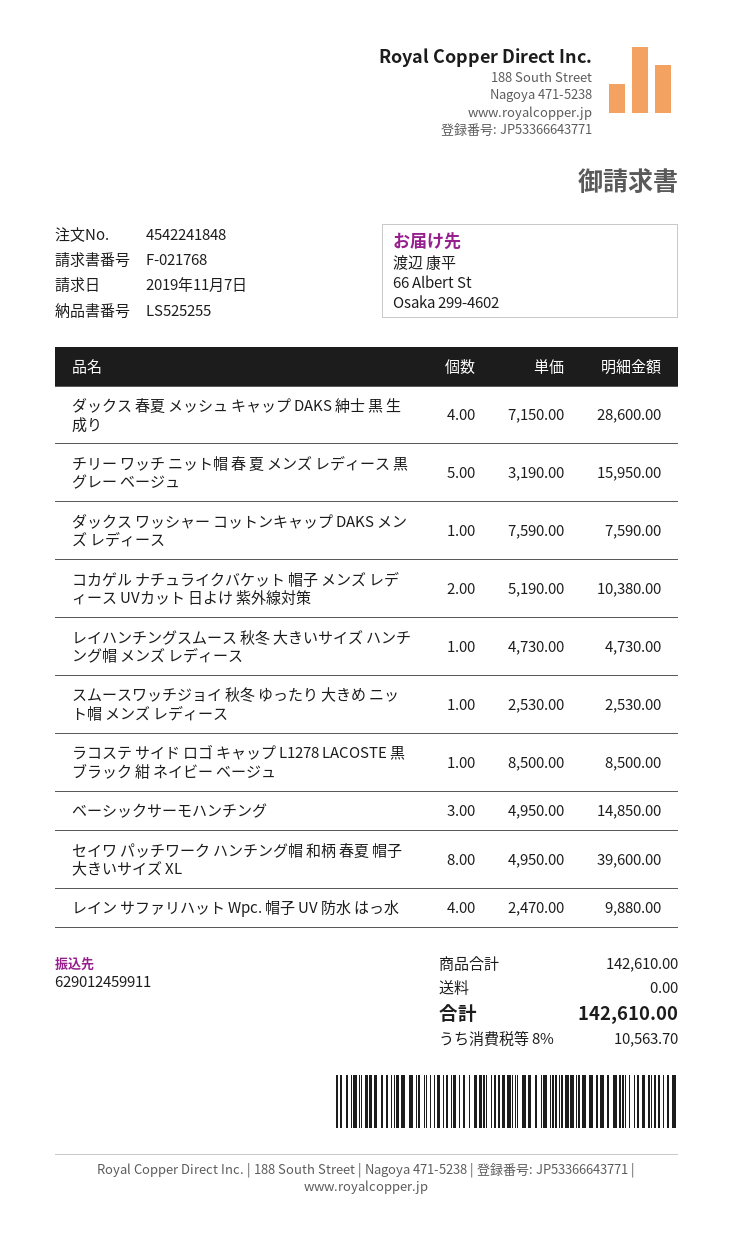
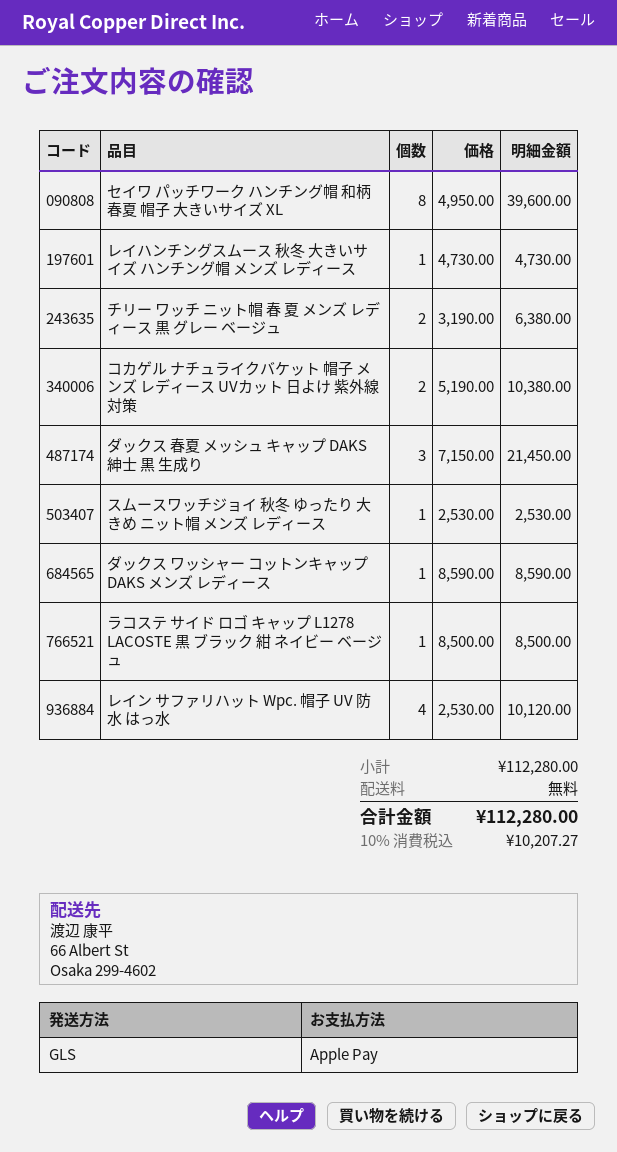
ダックス 春夏 メッシュ キャップ DAKS 紳士 黒 生成り: 4 x 7150.00 = 28600.00 -> 3 x 7150.00 = 21450.00
チリー ワッチ ニット帽 春 夏 メンズ レディース 黒 グレー ベージュ: 5 x 3190.00 = 15950.00 -> 2 x 3190.00 = 6380.00
ダックス ワッシャー コットンキャップ DAKS メンズ レディース: 1 x 7590.00 = 7590.00 -> 1 x 8590.00 = 8590.00
ベーシックサーモハンチング: 3 x 4950.00 = 14850.00 -> none
レイン サファリハット Wpc. 帽子 UV 防水 はっ水: 4 x 2470.00 = 9880.00 -> 4 x 2530.00 = 10120.00
subtotal: 142610.00 -> 112280.00
tax: 8% = 10563.70 -> 10% = 10207.27
total: 142610.00 -> 112280.00

